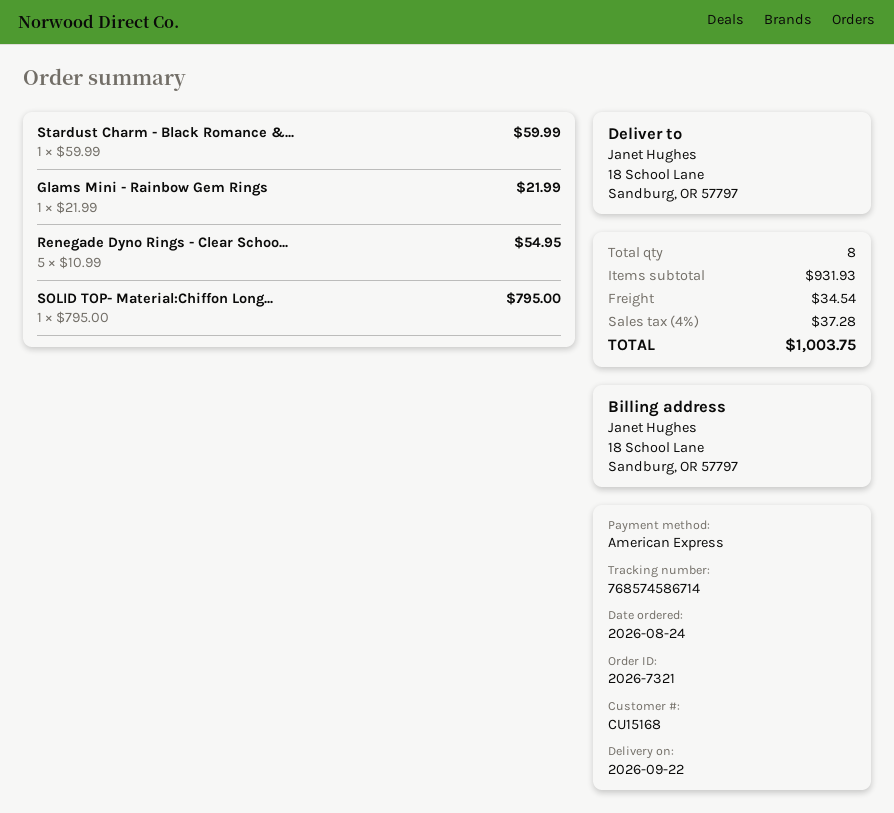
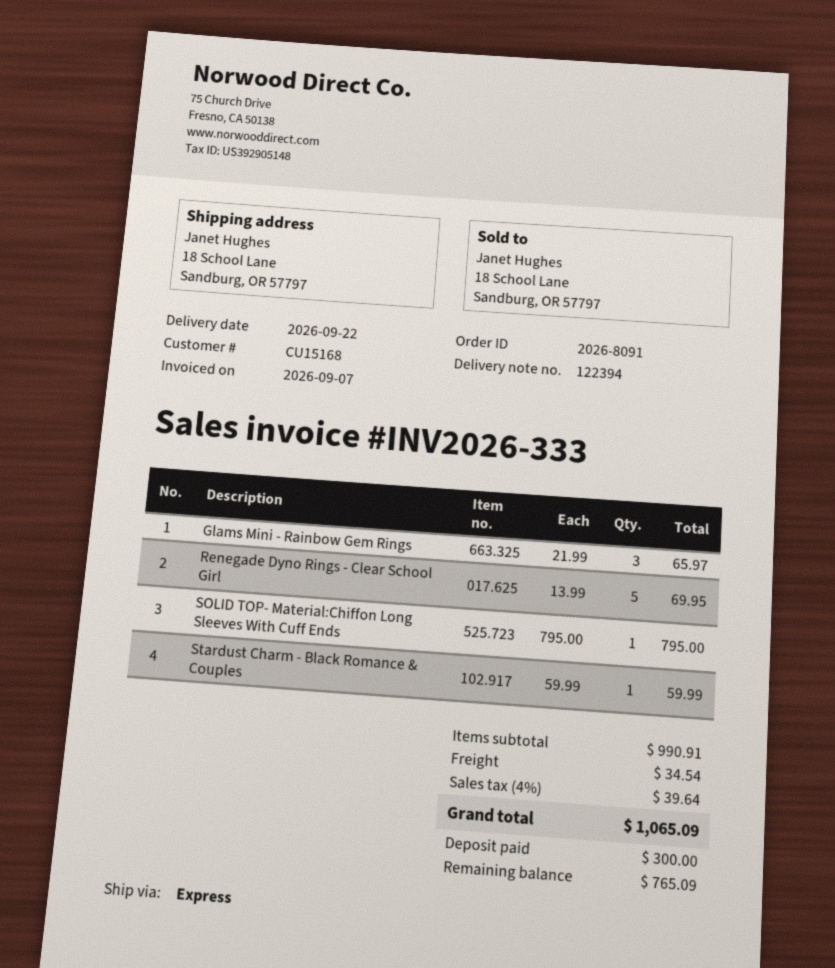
order number: 2026-7321 -> 2026-8091
Glams Mini - Rainbow Gem Rings: 1 x 21.99 = 21.99 -> 3 x 21.99 = 65.97
Renegade Dyno Rings - Clear Schoo...: 5 x 10.99 = 54.95 -> 5 x 13.99 = 69.95
subtotal: 931.93 -> 990.91
tax: 4% = 37.28 -> 4% = 39.64
total: 1003.75 -> 1065.09

